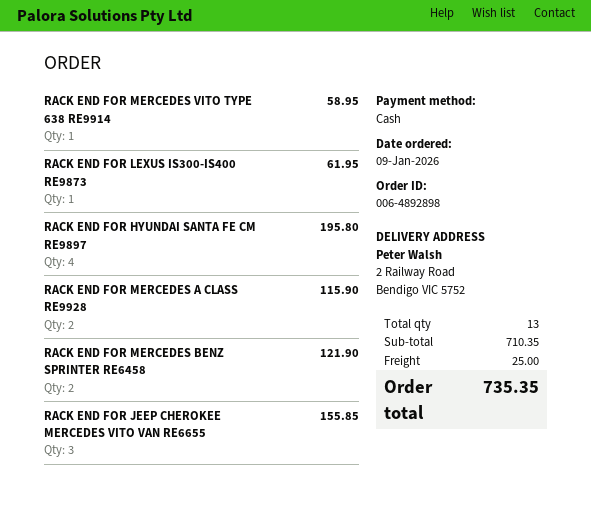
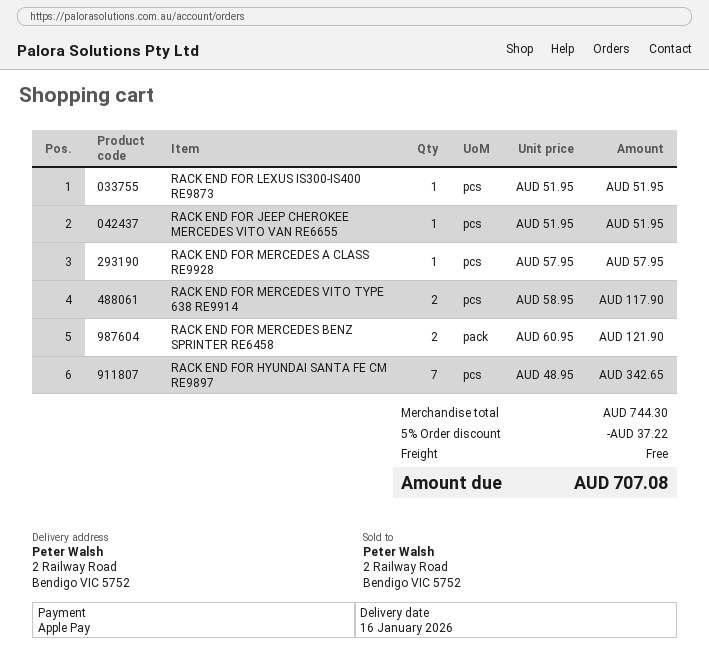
payment method: cash -> Apple Pay
RACK END FOR MERCEDES VITO TYPE 638 RE9914: 1 for 58.95 -> 2 for 117.90
RACK END FOR LEXUS IS300-IS400 RE9873: 1 for 61.95 -> 1 for 51.95
RACK END FOR HYUNDAI SANTA FE CM RE9897: 4 for 195.80 -> 7 for 342.65
RACK END FOR MERCEDES A CLASS RE9928: 2 for 115.90 -> 1 for 57.95
RACK END FOR JEEP CHEROKEE MERCEDES VITO VAN RE6655: 3 for 155.85 -> 1 for 51.95
subtotal: 710.35 -> 744.30
discount: none -> 5% = 37.22
shipping: 25.00 -> 0.00
total: 735.35 -> 707.08

